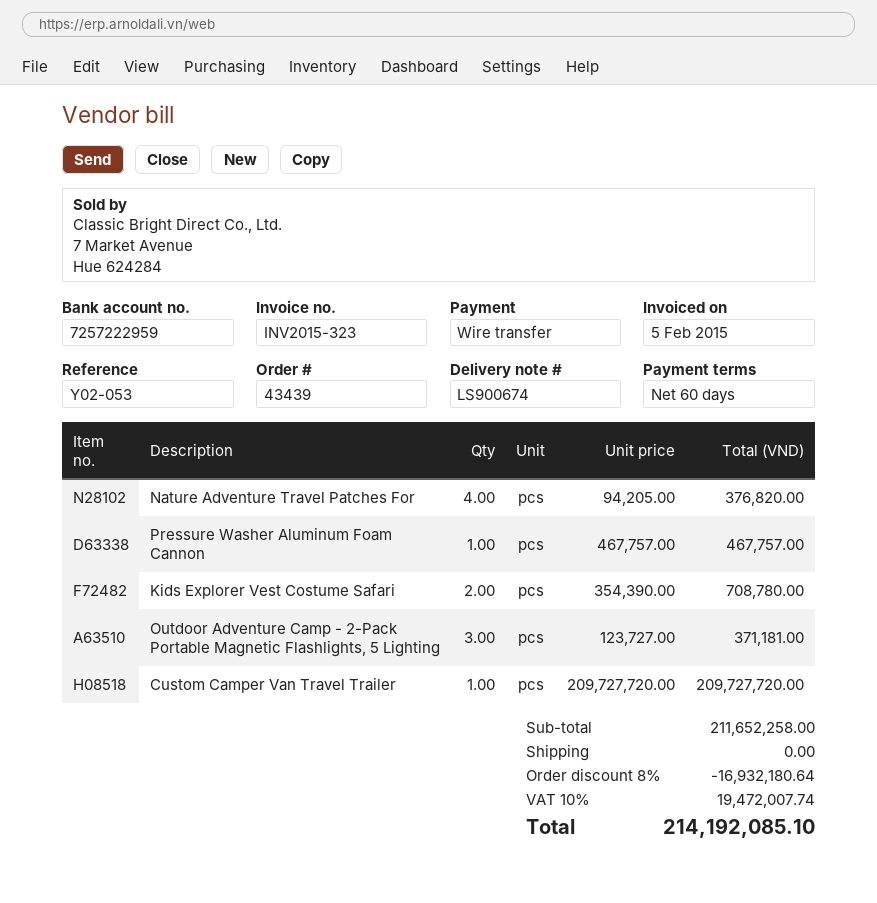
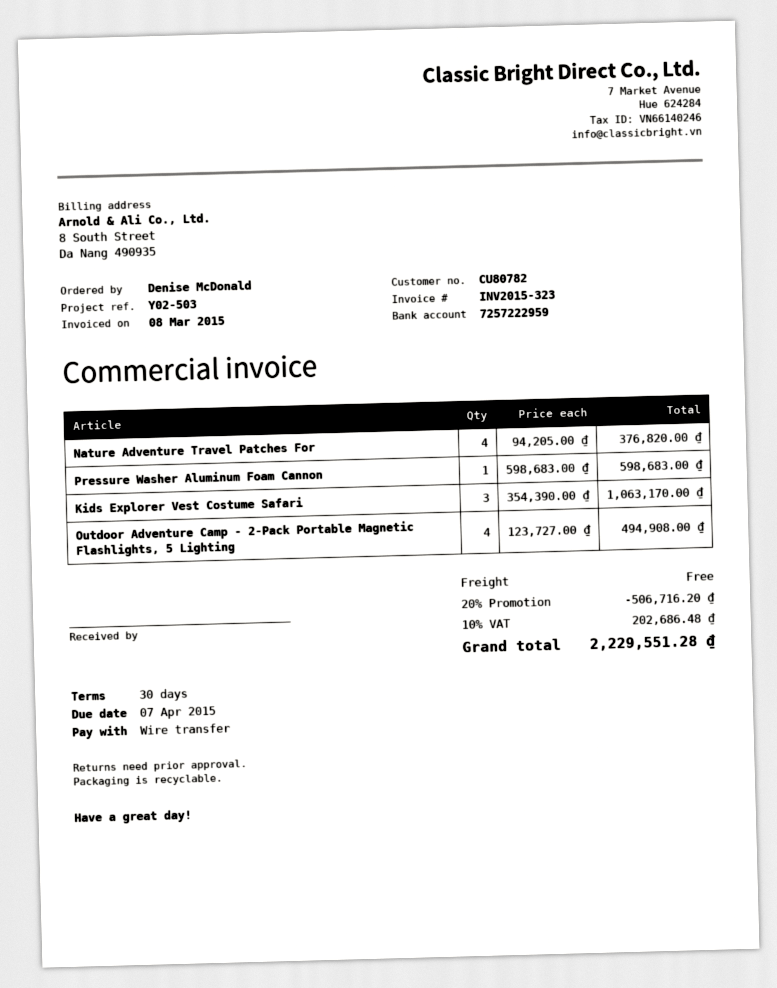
invoice date: 2015-02-05 -> 2015-03-08
payment terms: 60 days -> 30 days
reference: Y02-053 -> Y02-503
Pressure Washer Aluminum Foam Cannon: 1 x 467757.00 = 467757.00 -> 1 x 598683.00 = 598683.00
Kids Explorer Vest Costume Safari: 2 x 354390.00 = 708780.00 -> 3 x 354390.00 = 1063170.00
Outdoor Adventure Camp - 2-Pack Portable Magnetic Flashlights, 5 Lighting: 3 x 123727.00 = 371181.00 -> 4 x 123727.00 = 494908.00
Custom Camper Van Travel Trailer: 1 x 209727720.00 = 209727720.00 -> none
discount: 8% = 16932180.64 -> 20% = 506716.20
tax: 10% = 19472007.74 -> 10% = 202686.48
total: 214192085.10 -> 2229551.28

